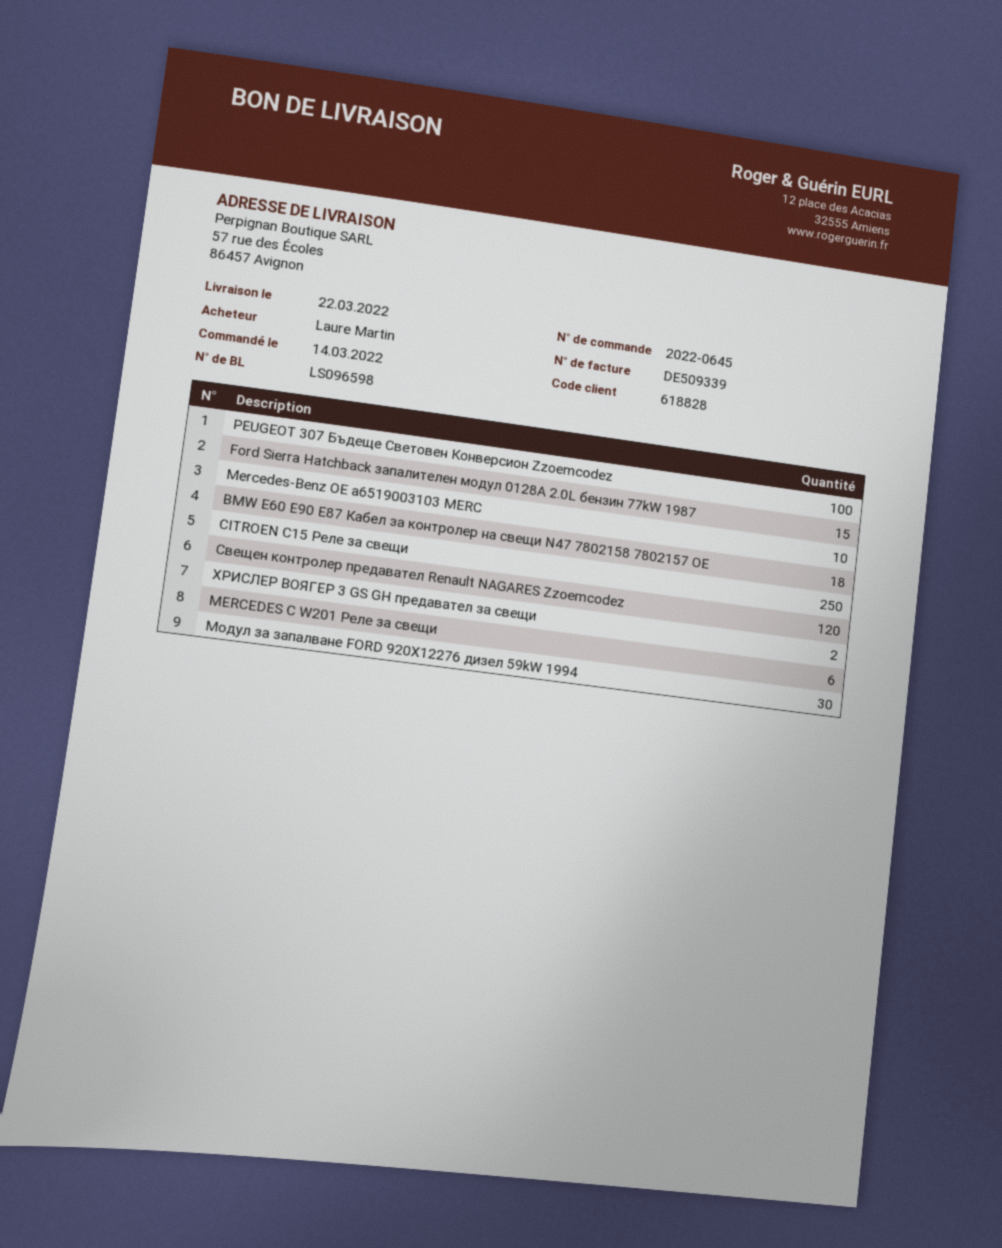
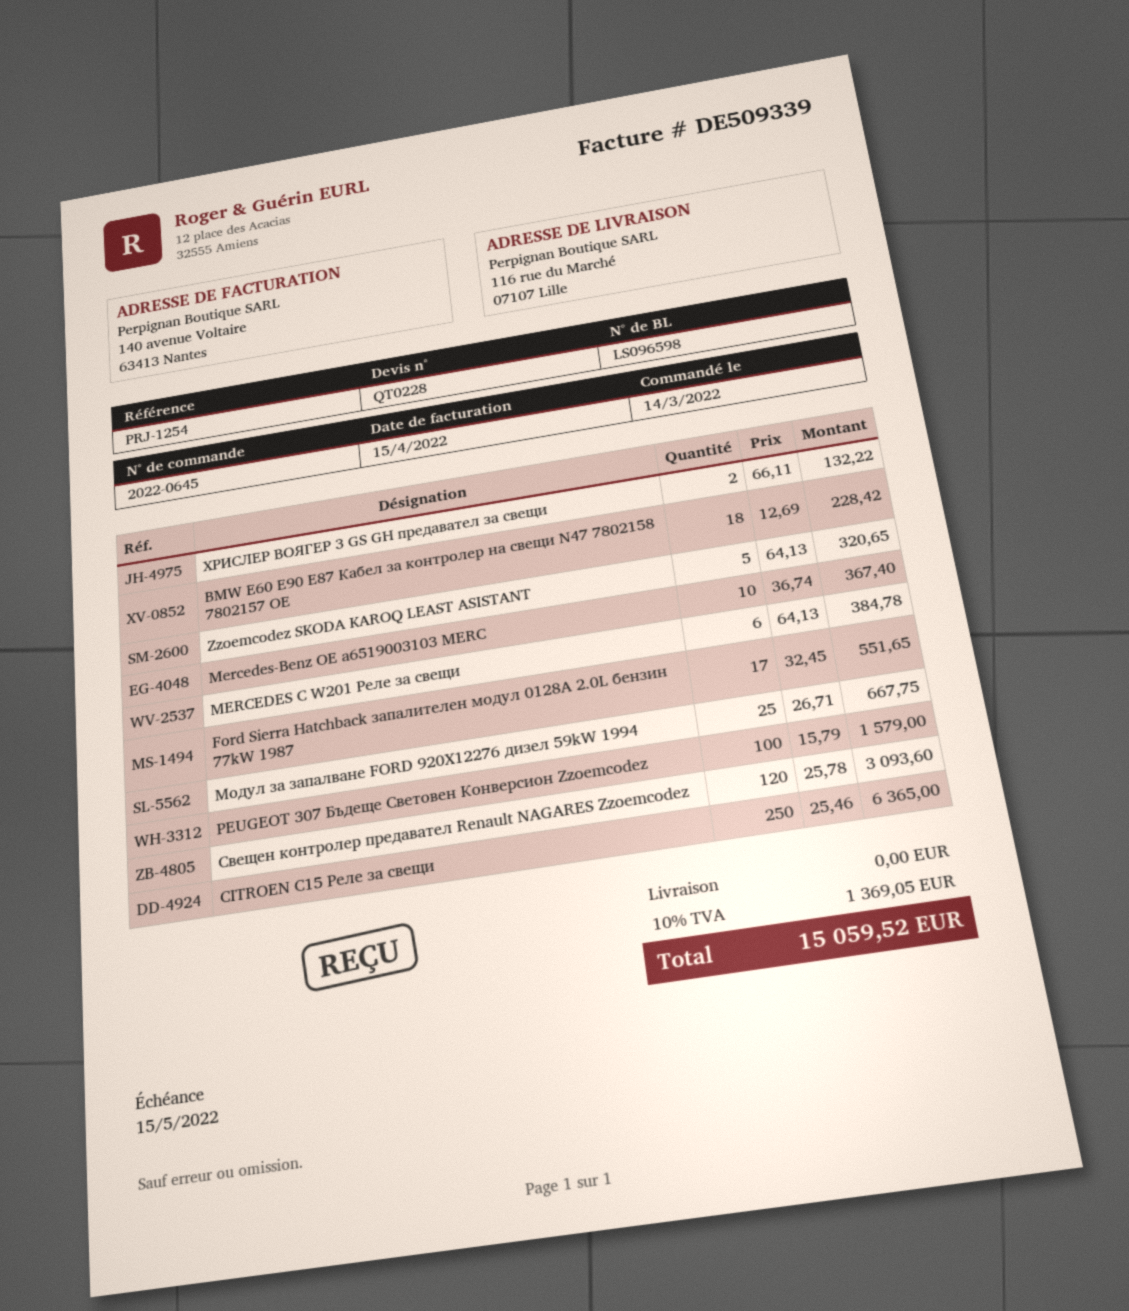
ship to: 57 rue des Écoles, 86457 Avignon -> 116 rue du Marché, 07107 Lille
Ford Sierra Hatchback запалителен модул 0128A 2.0L бензин 77kW 1987: 15 -> 17
Модул за запалване FORD 920X12276 дизел 59kW 1994: 30 -> 25
Zzoemcodez SKODA KAROQ LEAST ASISTANT: none -> 5

